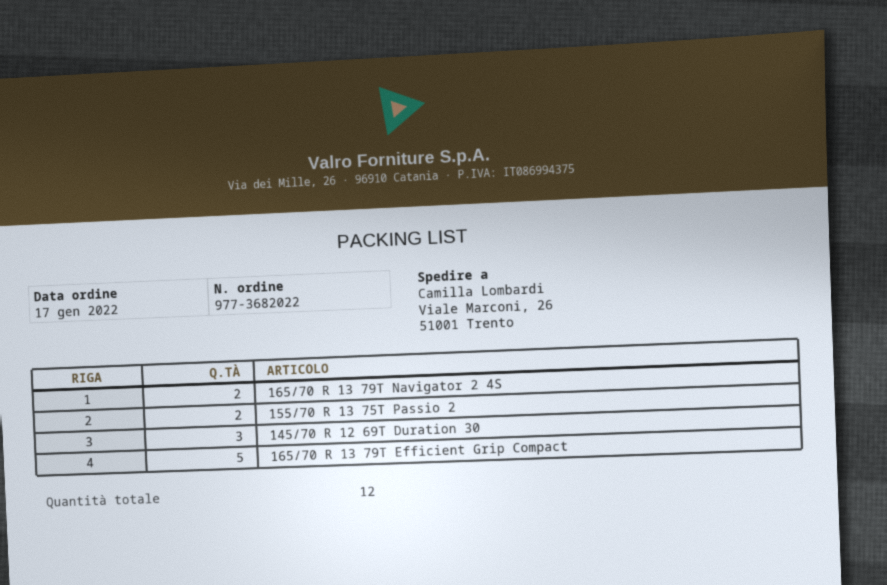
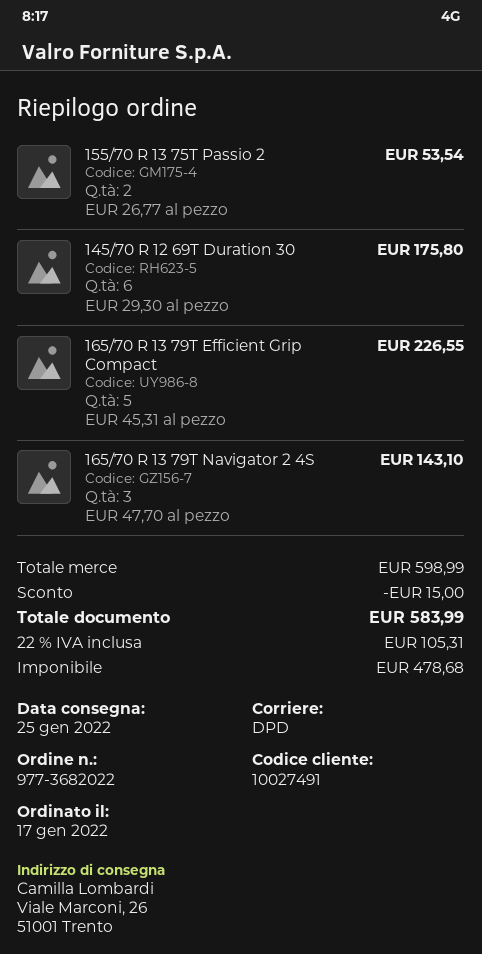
165/70 R 13 79T Navigator 2 4S: 2 -> 3
145/70 R 12 69T Duration 30: 3 -> 6

